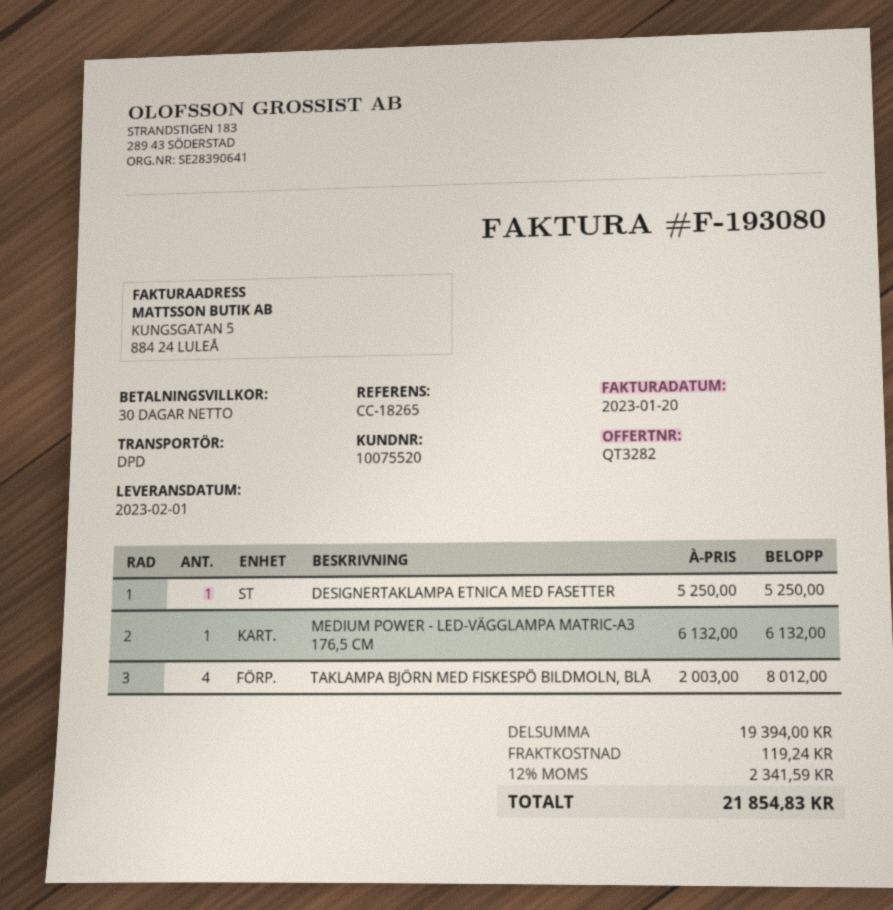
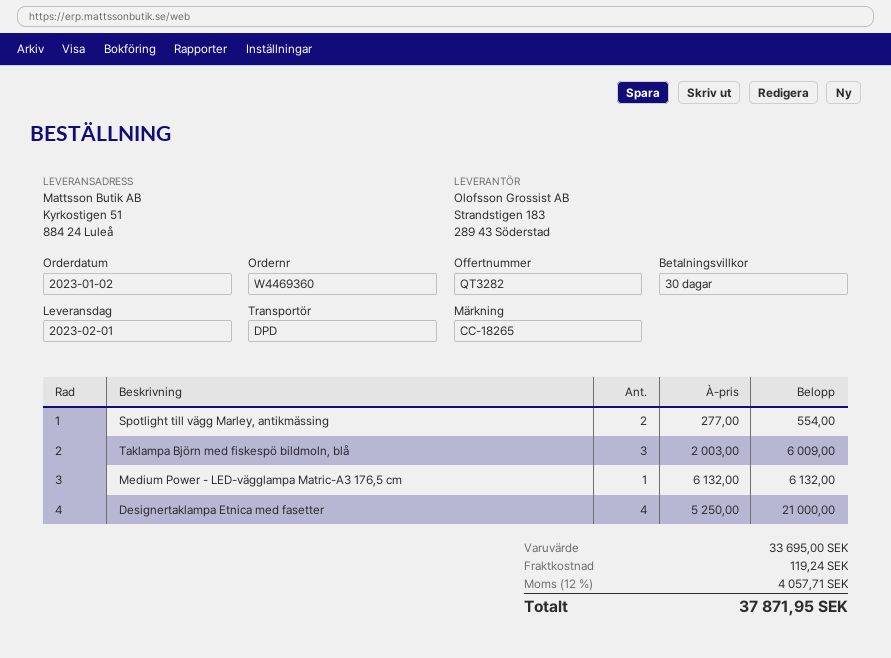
DESIGNERTAKLAMPA ETNICA MED FASETTER: 1 x 5250.00 = 5250.00 -> 4 x 5250.00 = 21000.00
TAKLAMPA BJÖRN MED FISKESPÖ BILDMOLN, BLÅ: 4 x 2003.00 = 8012.00 -> 3 x 2003.00 = 6009.00
Spotlight till vägg Marley, antikmässing: none -> 2 x 277.00 = 554.00
subtotal: 19394.00 -> 33695.00
tax: 12% = 2341.59 -> 12% = 4057.71
total: 21854.83 -> 37871.95

